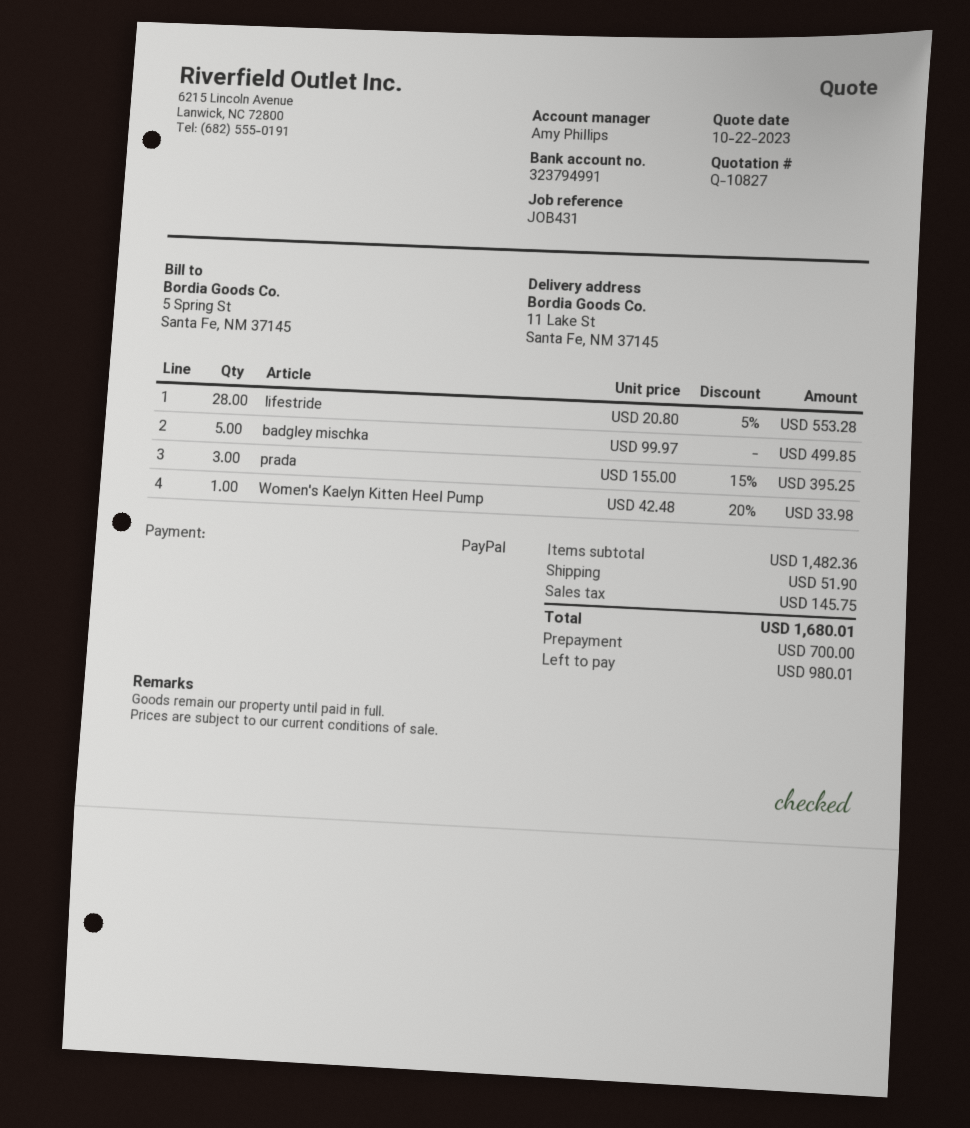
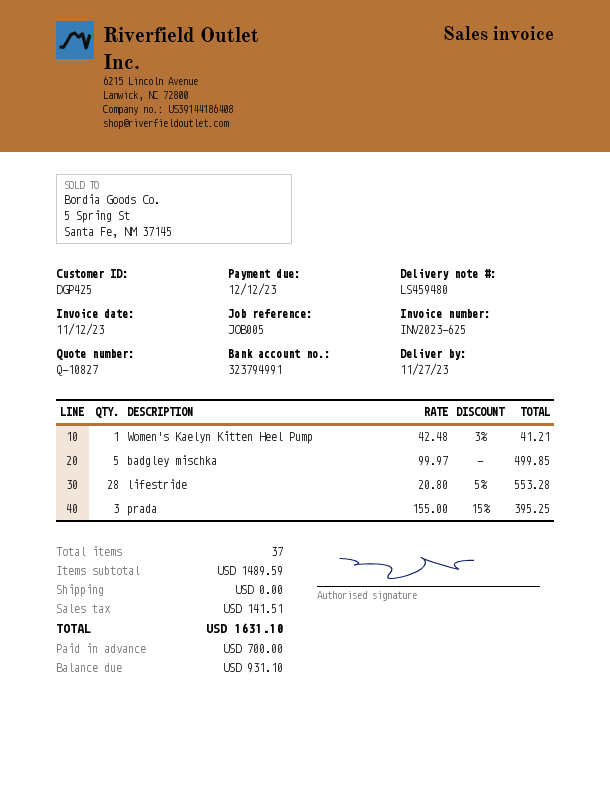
reference: JOB431 -> JOB005
Women's Kaelyn Kitten Heel Pump: 1 x 42.48 - 20% = 33.98 -> 1 x 42.48 - 3% = 41.21
subtotal: 1482.36 -> 1489.59
shipping: 51.90 -> 0.00
tax: 145.75 -> 141.51
total: 1680.01 -> 1631.10
balance: 980.01 -> 931.10

